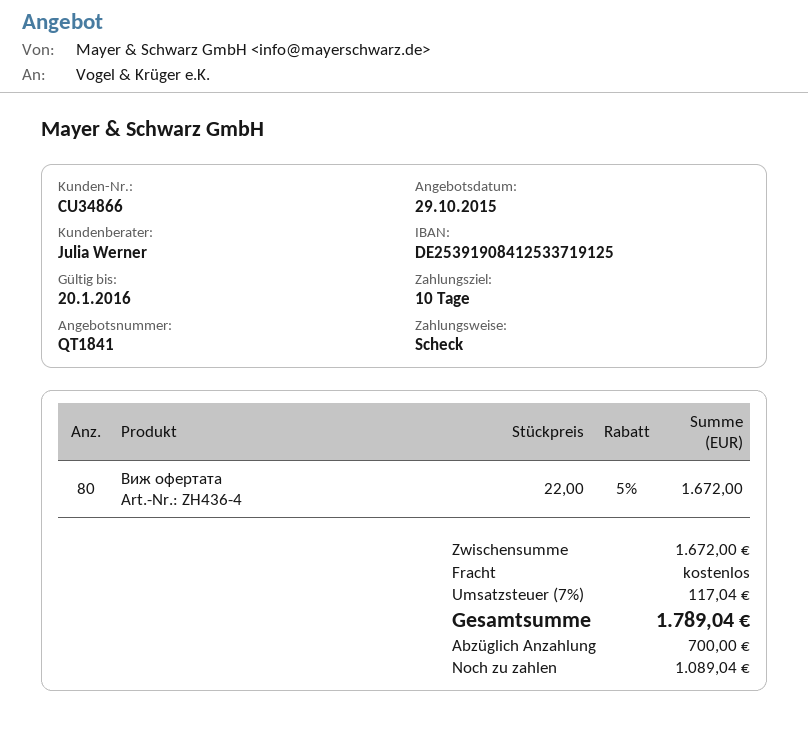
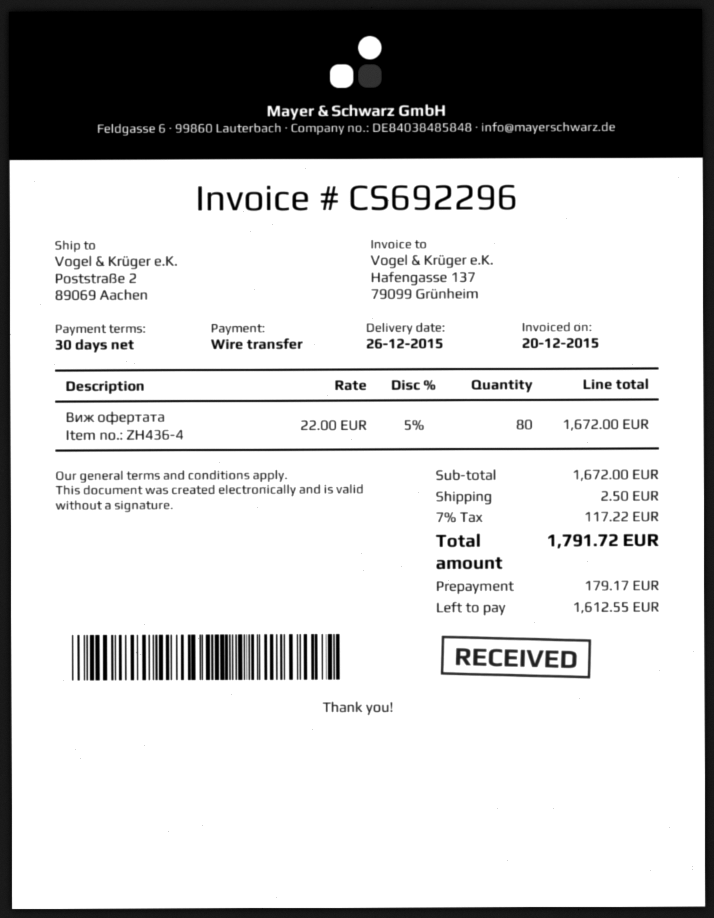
payment terms: 10 days -> 30 days
payment method: cheque -> bank transfer
shipping: 0.00 -> 2.50
tax: 7% = 117.04 -> 7% = 117.22
total: 1789.04 -> 1791.72
deposit: 700.00 -> 179.17
balance: 1089.04 -> 1612.55

